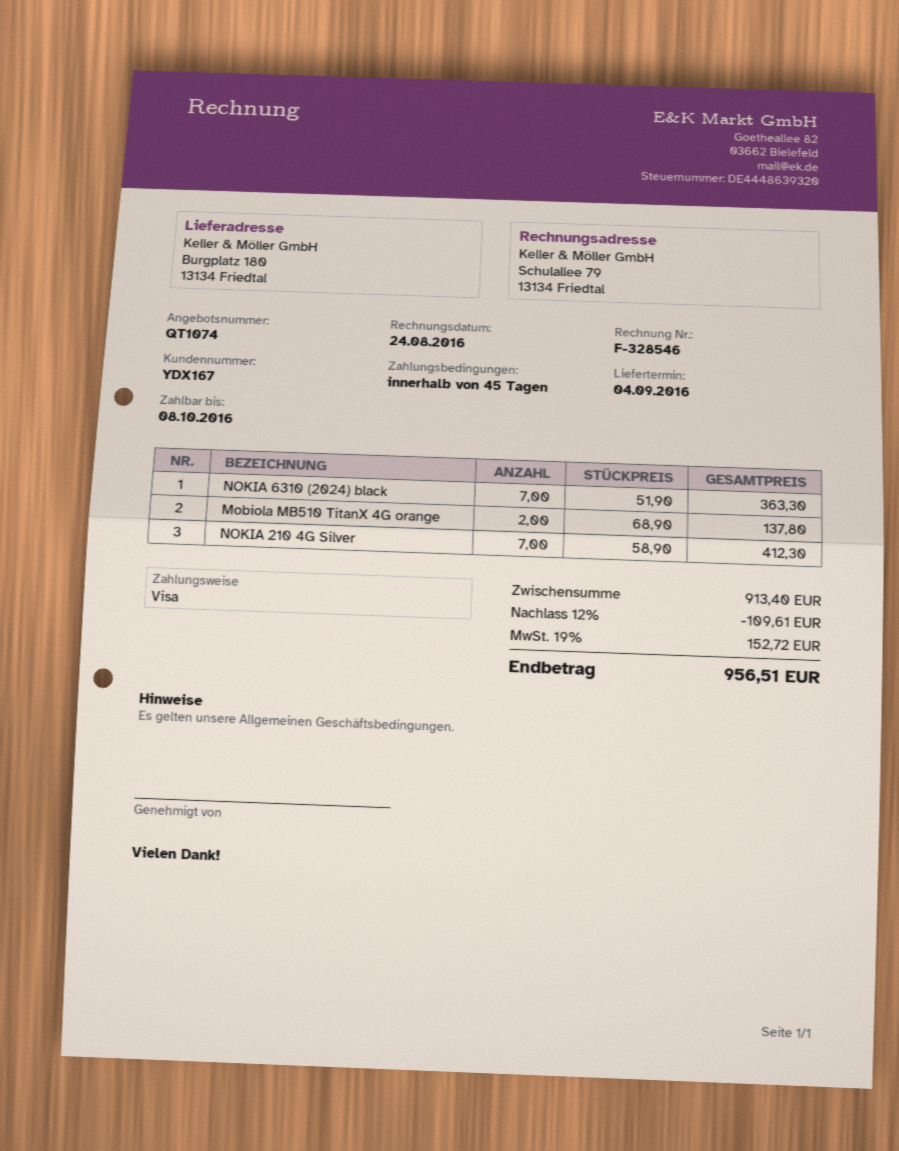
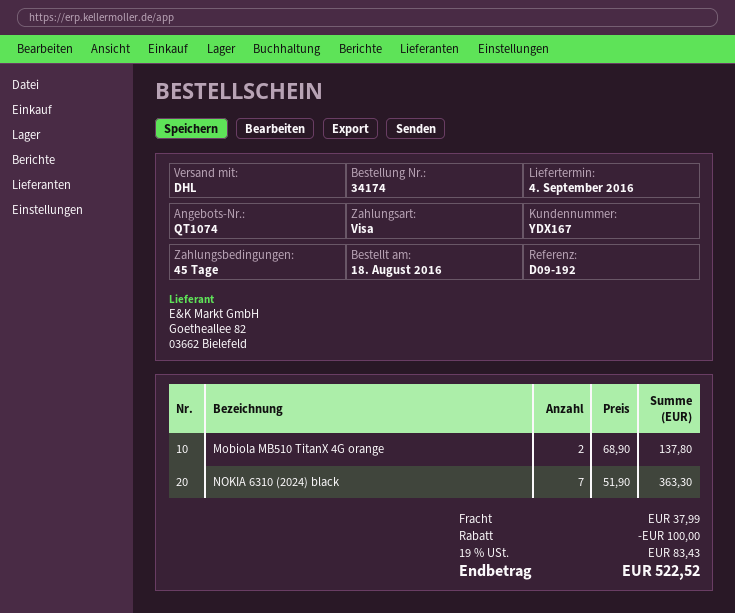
NOKIA 210 4G Silver: 7 x 58.90 = 412.30 -> none
discount: 109.61 -> 100.00
shipping: none -> 37.99
tax: 19% = 152.72 -> 19% = 83.43
total: 956.51 -> 522.52

